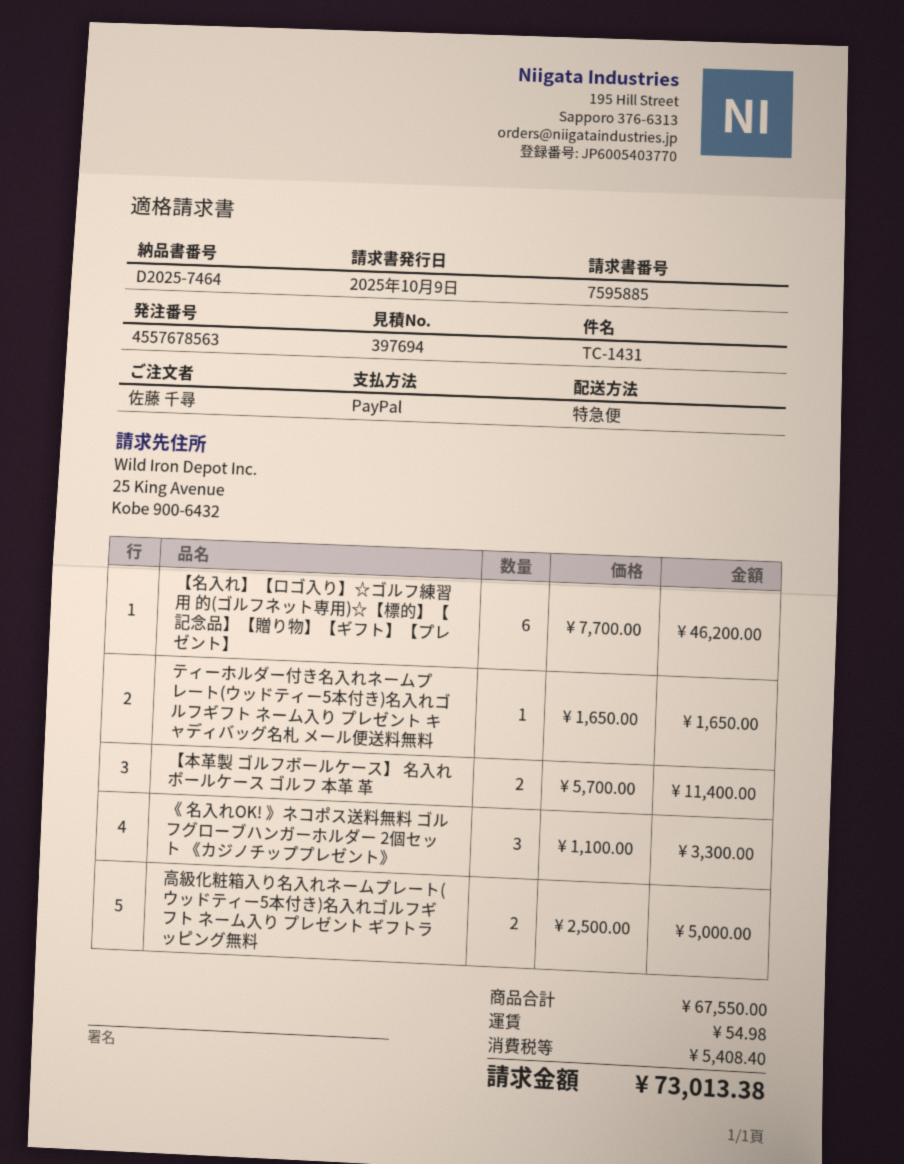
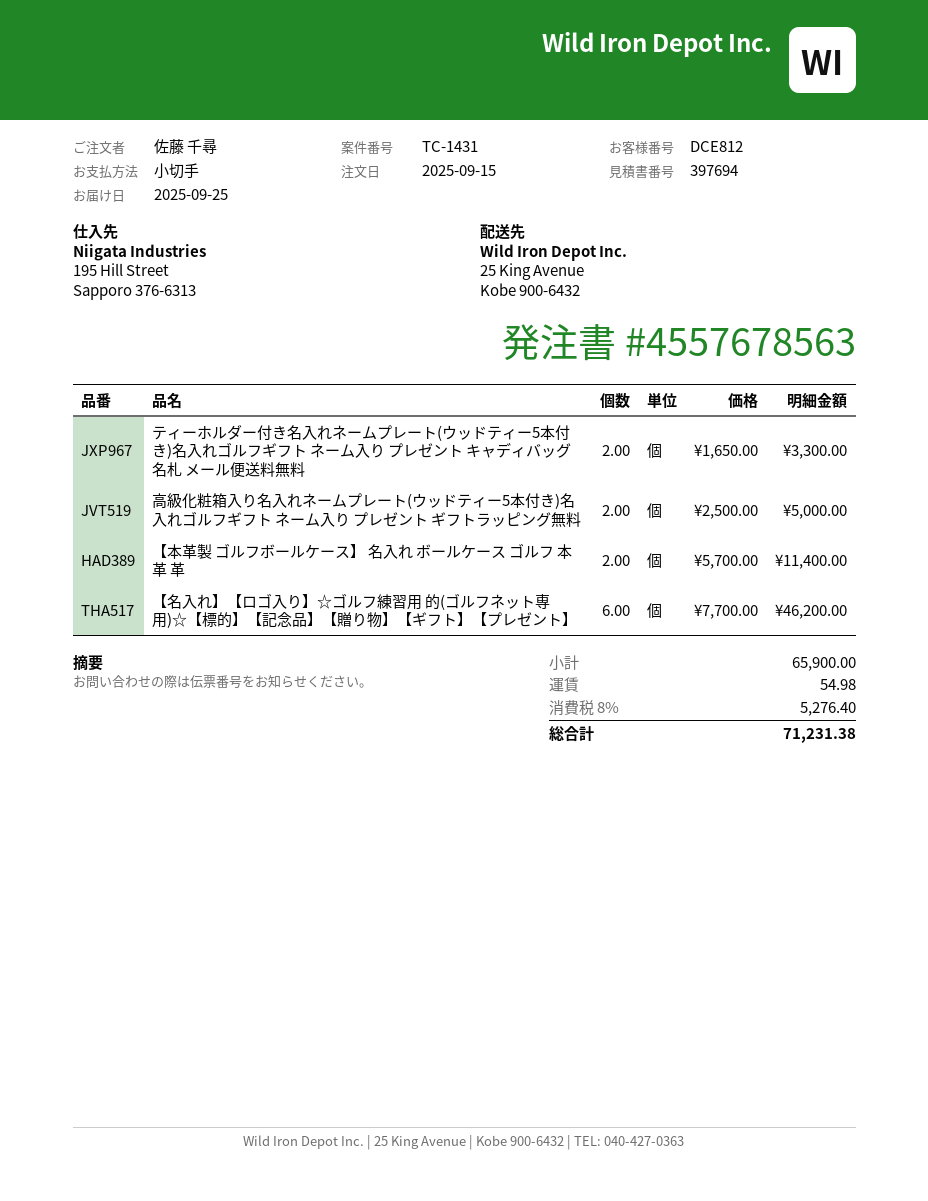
payment method: PayPal -> cheque
ティーホルダー付き名入れネームプレート(ウッドティー5本付き)名入れゴルフギフト ネーム入り プレゼント キャディバッグ名札 メール便送料無料: 1 x 1650.00 = 1650.00 -> 2 x 1650.00 = 3300.00
《 名入れOK! 》ネコポス送料無料 ゴルフグローブハンガーホルダー 2個セット 《カジノチッププレゼント》: 3 x 1100.00 = 3300.00 -> none
subtotal: 67550.00 -> 65900.00
tax: 5408.40 -> 5276.40
total: 73013.38 -> 71231.38

